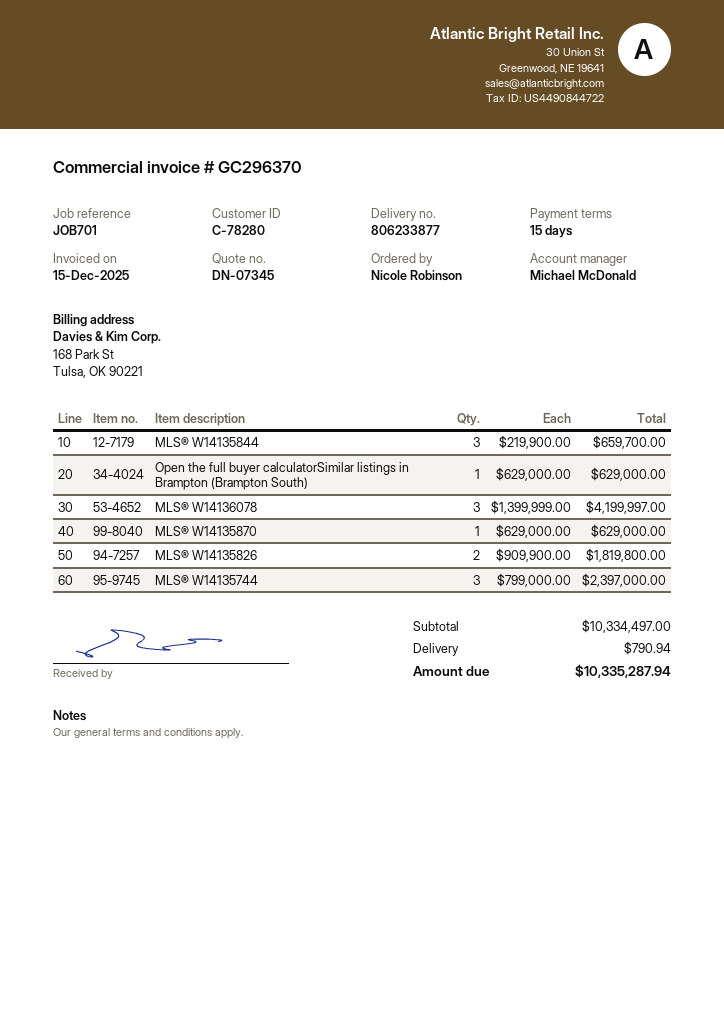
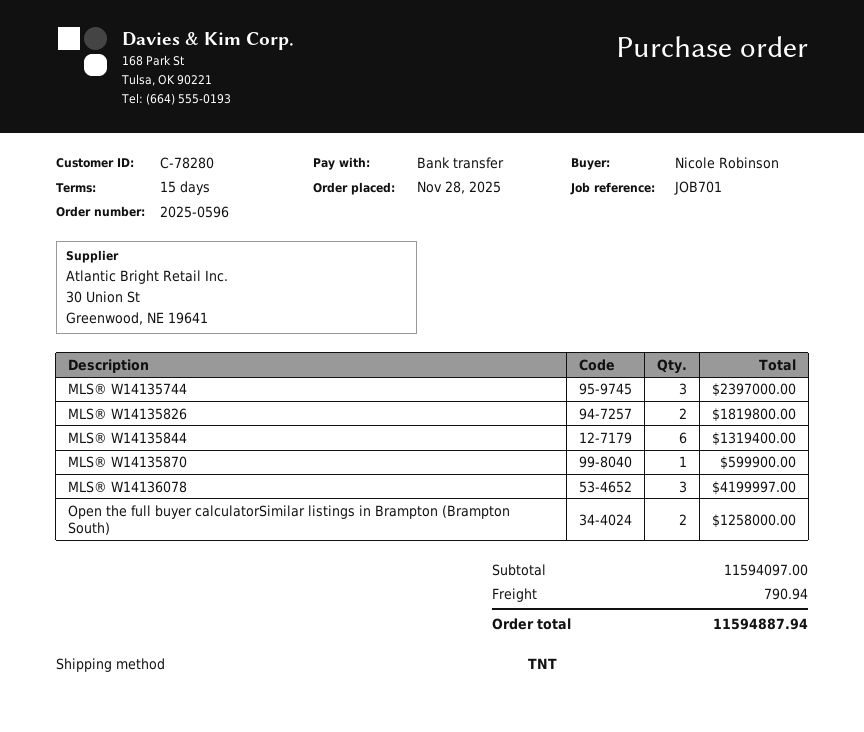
MLS® W14135844: 3 for 659700.00 -> 6 for 1319400.00
Open the full buyer calculatorSimilar listings in Brampton (Brampton South): 1 for 629000.00 -> 2 for 1258000.00
MLS® W14135870: 1 for 629000.00 -> 1 for 599900.00
subtotal: 10334497.00 -> 11594097.00
total: 10335287.94 -> 11594887.94

